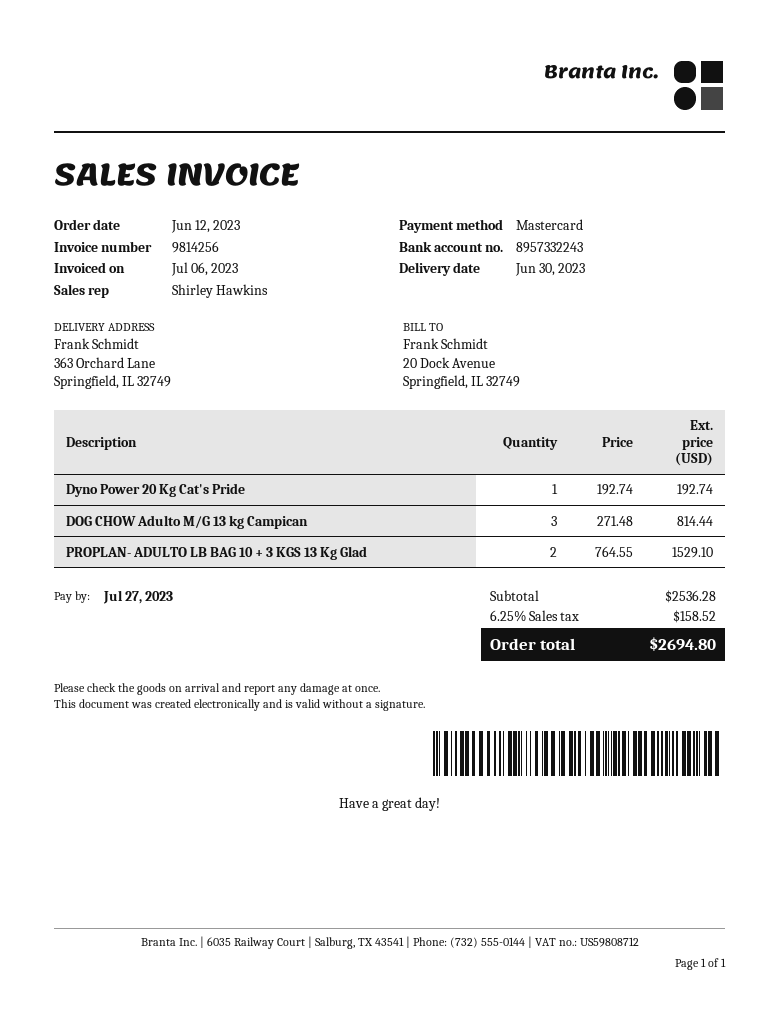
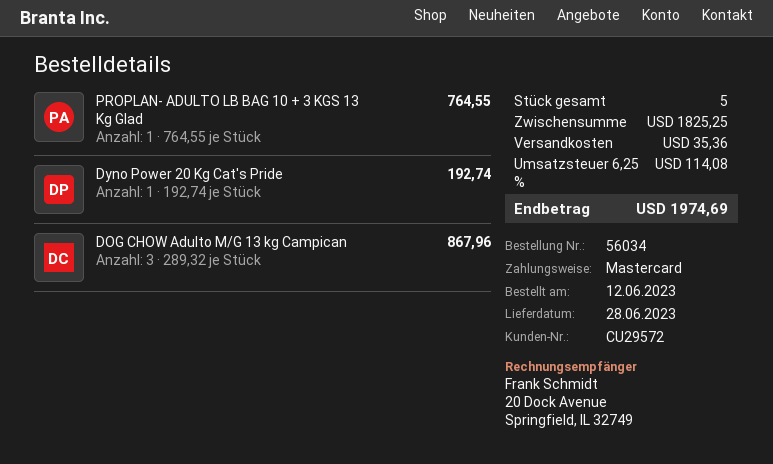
delivery date: 2023-06-30 -> 2023-06-28
DOG CHOW Adulto M/G 13 kg Campican: 3 x 271.48 = 814.44 -> 3 x 289.32 = 867.96
PROPLAN- ADULTO LB BAG 10 + 3 KGS 13 Kg Glad: 2 x 764.55 = 1529.10 -> 1 x 764.55 = 764.55
subtotal: 2536.28 -> 1825.25
shipping: none -> 35.36
tax: 6.25% = 158.52 -> 6.25% = 114.08
total: 2694.80 -> 1974.69

